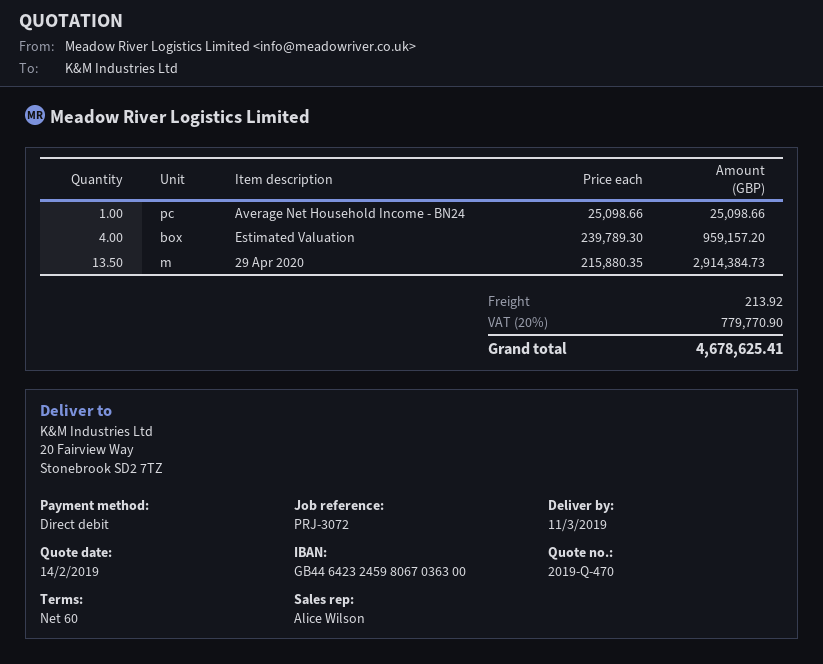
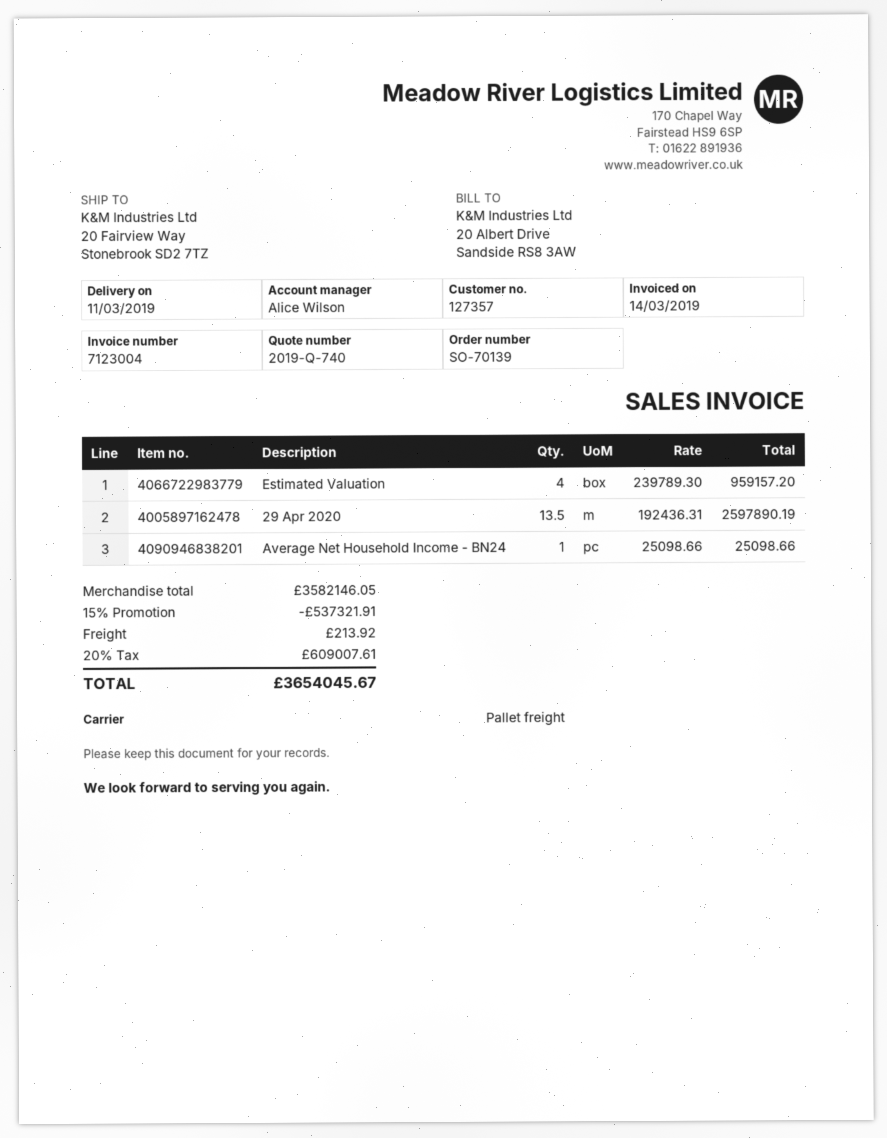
quote number: 2019-Q-470 -> 2019-Q-740
29 Apr 2020: 13.5 x 215880.35 = 2914384.73 -> 13.5 x 192436.31 = 2597890.19
discount: none -> 15% = 537321.91
tax: 20% = 779770.90 -> 20% = 609007.61
total: 4678625.41 -> 3654045.67

